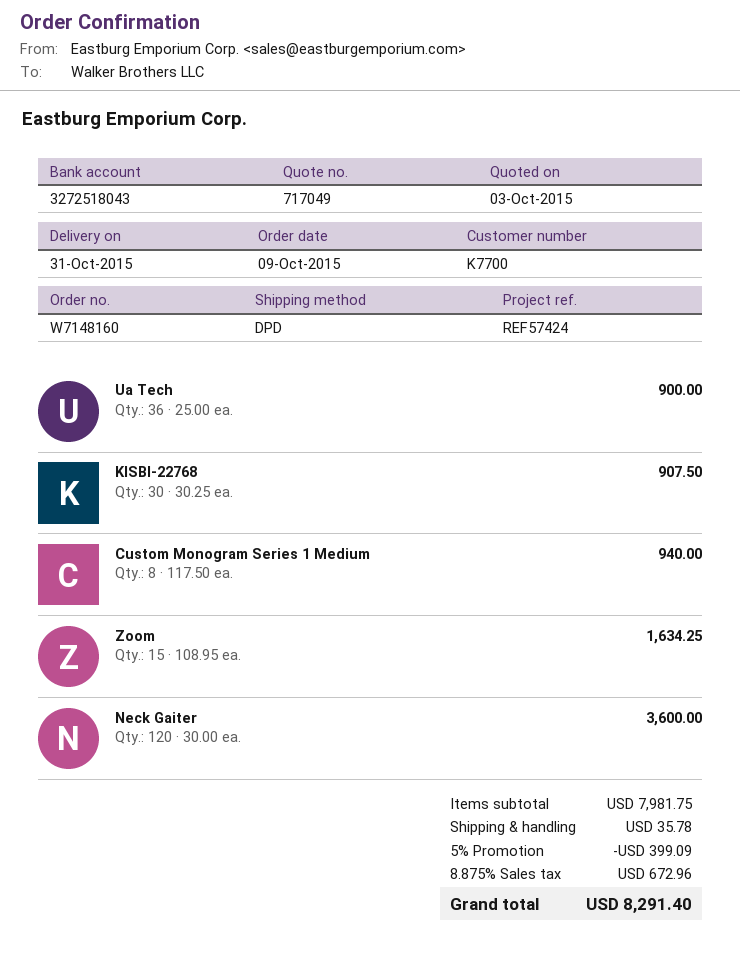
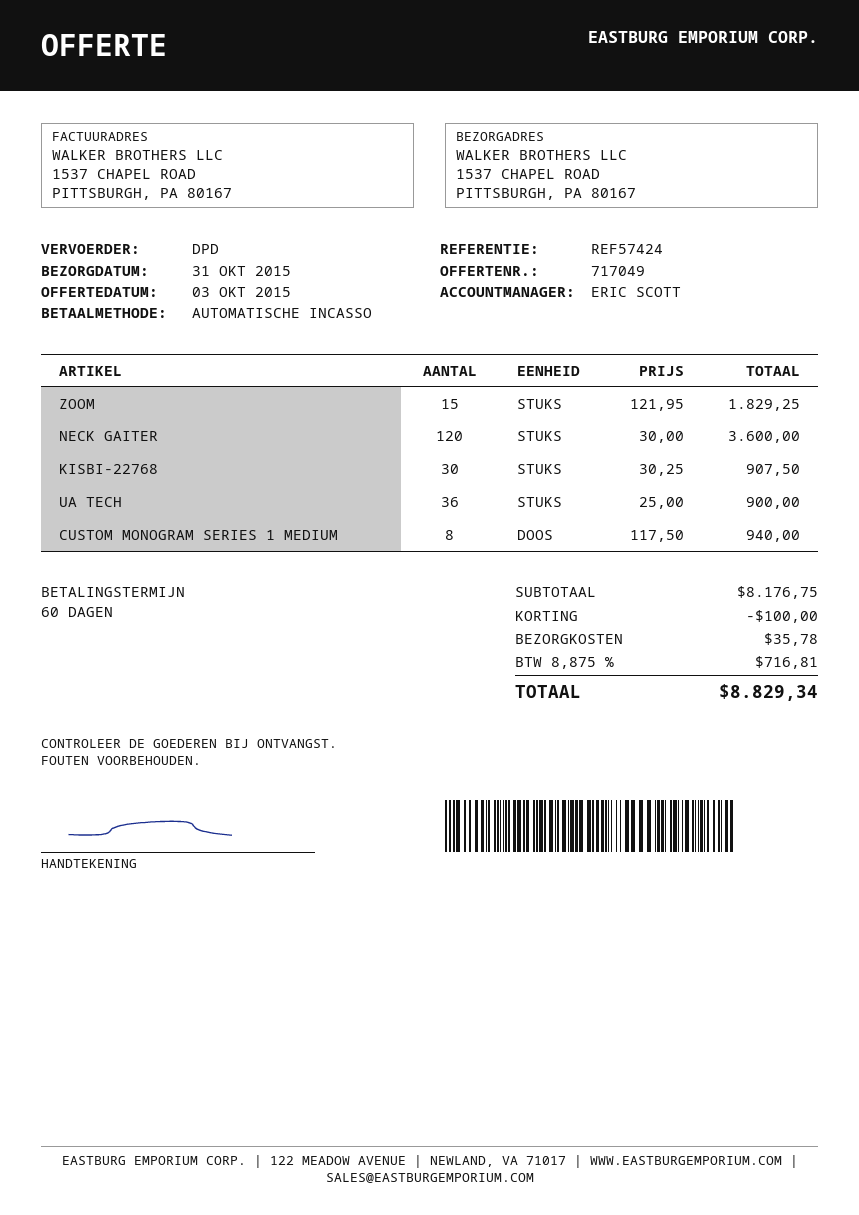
Zoom: 15 x 108.95 = 1634.25 -> 15 x 121.95 = 1829.25
subtotal: 7981.75 -> 8176.75
discount: 399.09 -> 100.00
tax: 8.875% = 672.96 -> 8.875% = 716.81
total: 8291.40 -> 8829.34

